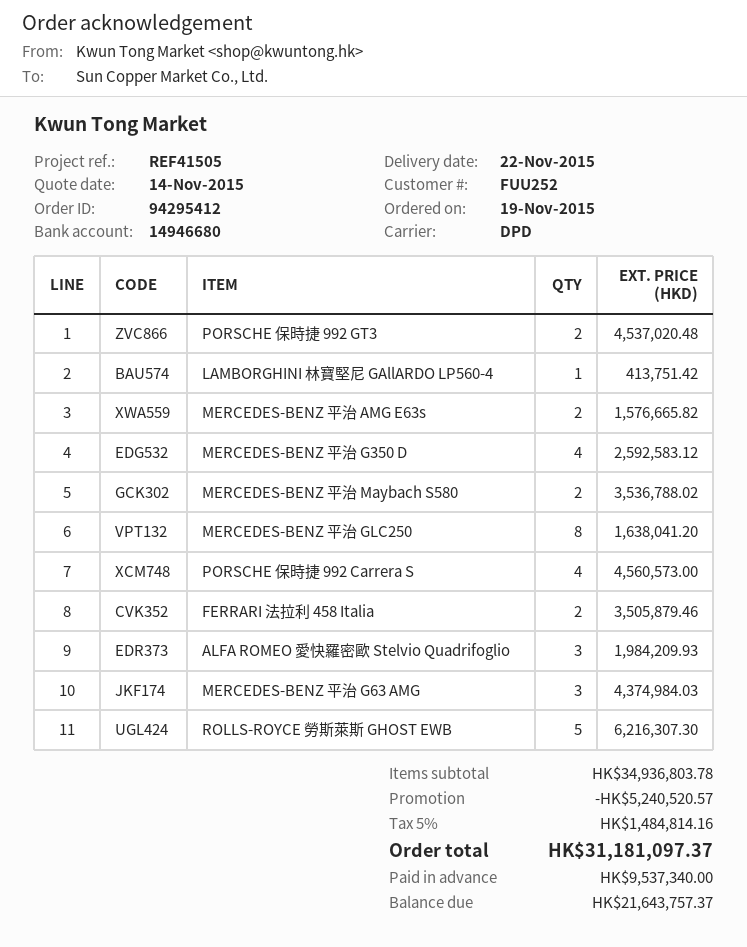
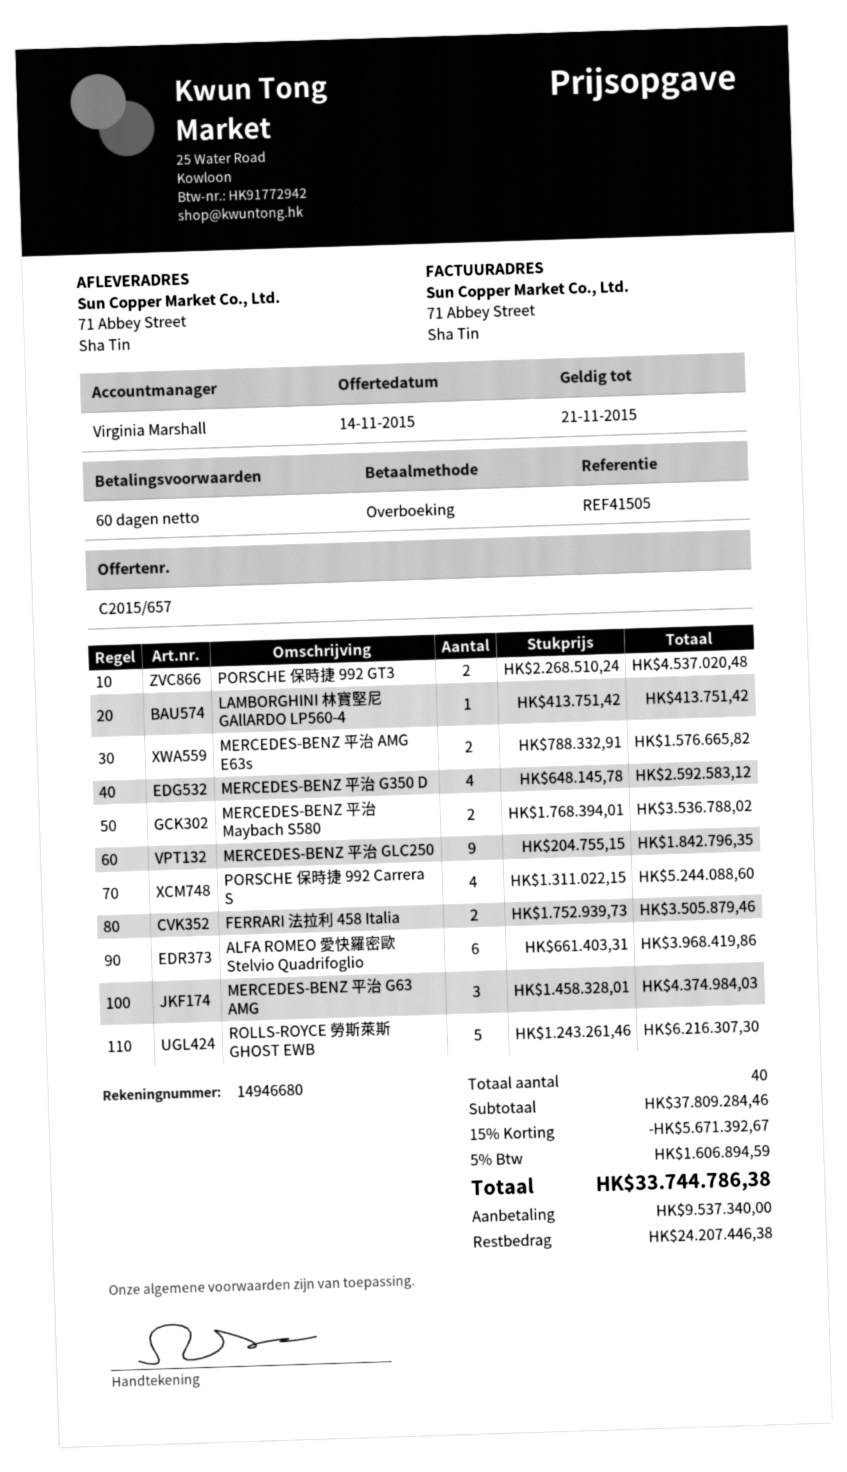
MERCEDES-BENZ 平治 GLC250: 8 for 1638041.20 -> 9 for 1842796.35
PORSCHE 保時捷 992 Carrera S: 4 for 4560573.00 -> 4 for 5244088.60
ALFA ROMEO 愛快羅密歐 Stelvio Quadrifoglio: 3 for 1984209.93 -> 6 for 3968419.86
subtotal: 34936803.78 -> 37809284.46
discount: 5240520.57 -> 5671392.67
tax: 5% = 1484814.16 -> 5% = 1606894.59
total: 31181097.37 -> 33744786.38
balance: 21643757.37 -> 24207446.38

